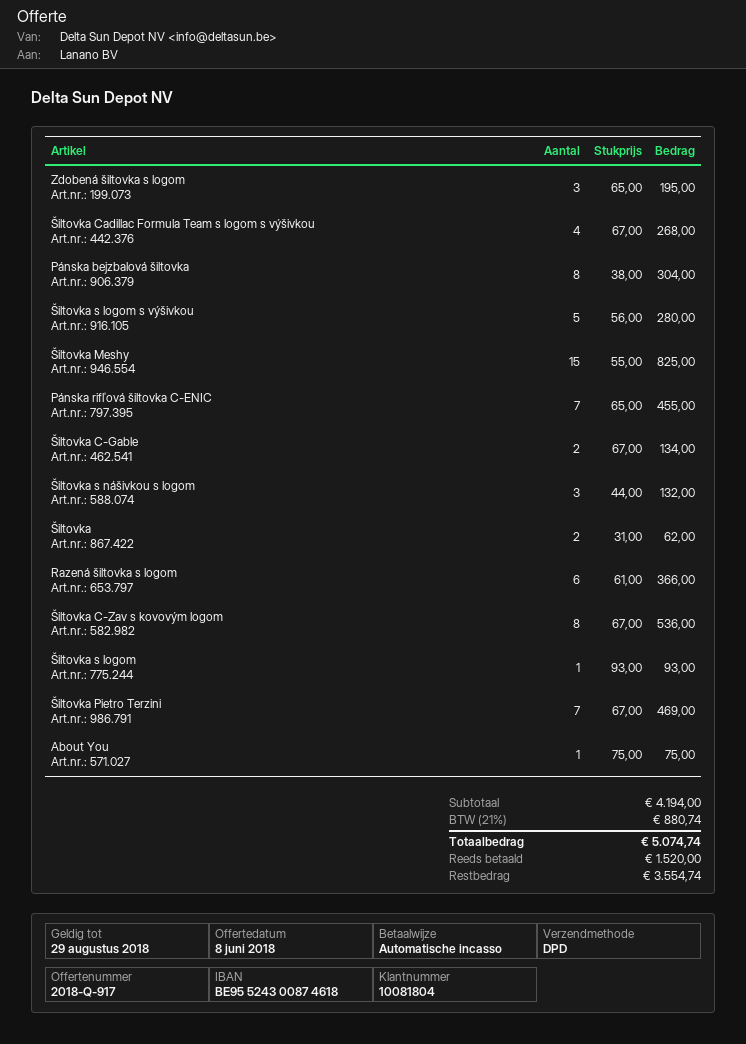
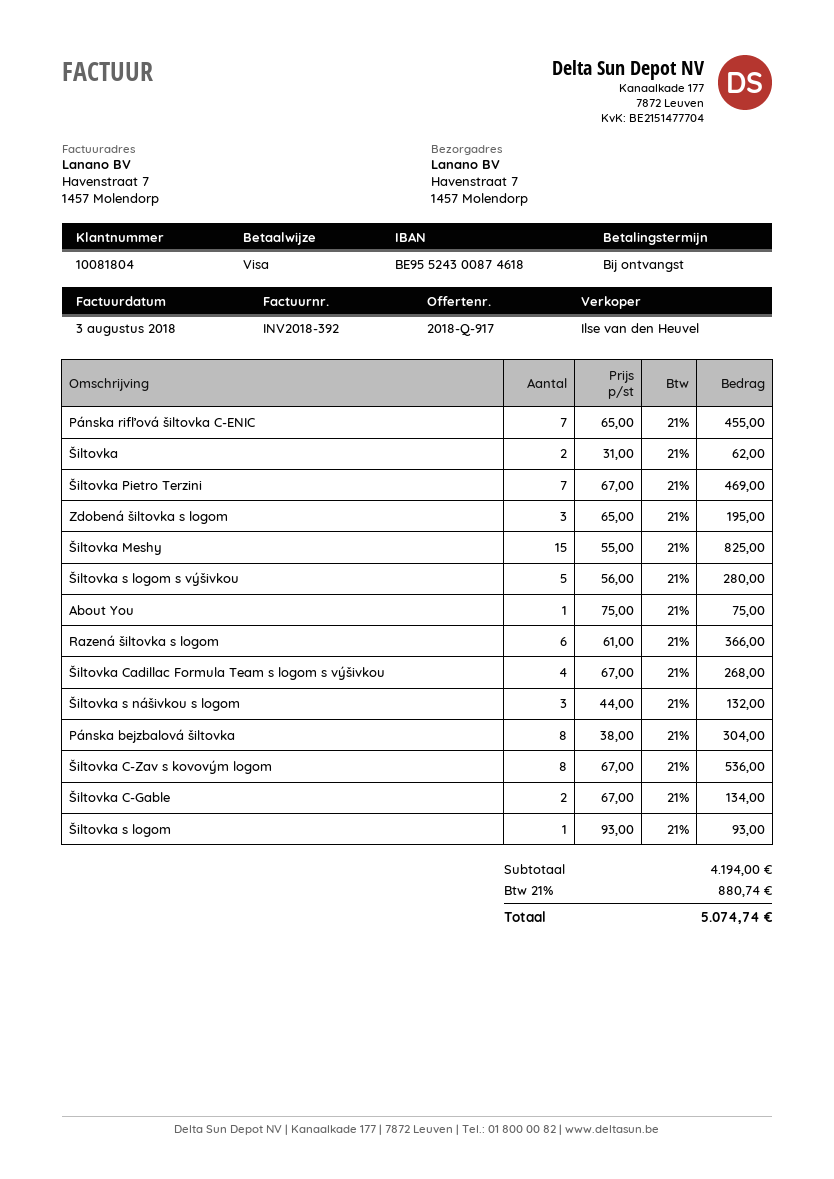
payment method: direct debit -> Visa

